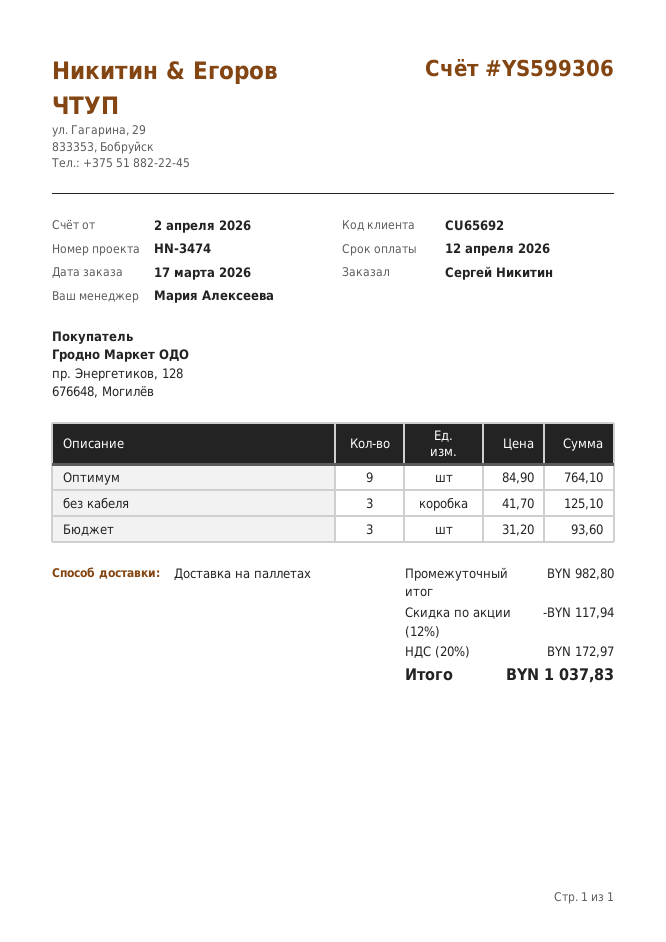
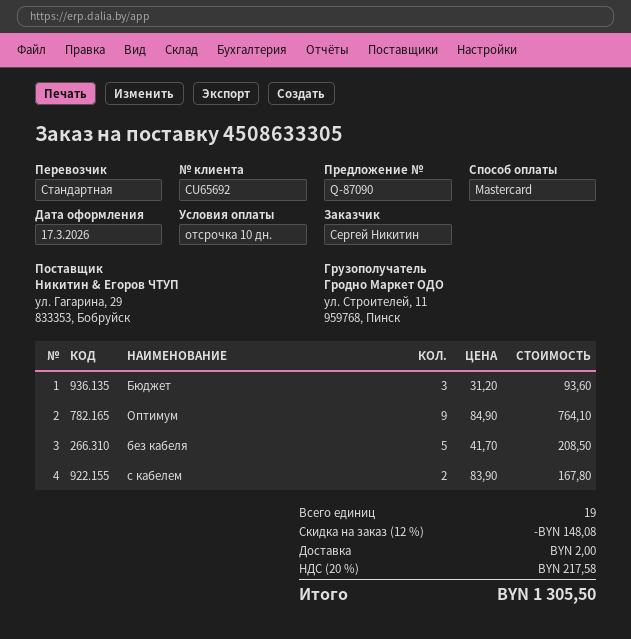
shipping method: pallet freight -> standard
без кабеля: 3 x 41.70 = 125.10 -> 5 x 41.70 = 208.50
с кабелем: none -> 2 x 83.90 = 167.80
discount: 12% = 117.94 -> 12% = 148.08
shipping: none -> 2.00
tax: 20% = 172.97 -> 20% = 217.58
total: 1037.83 -> 1305.50

